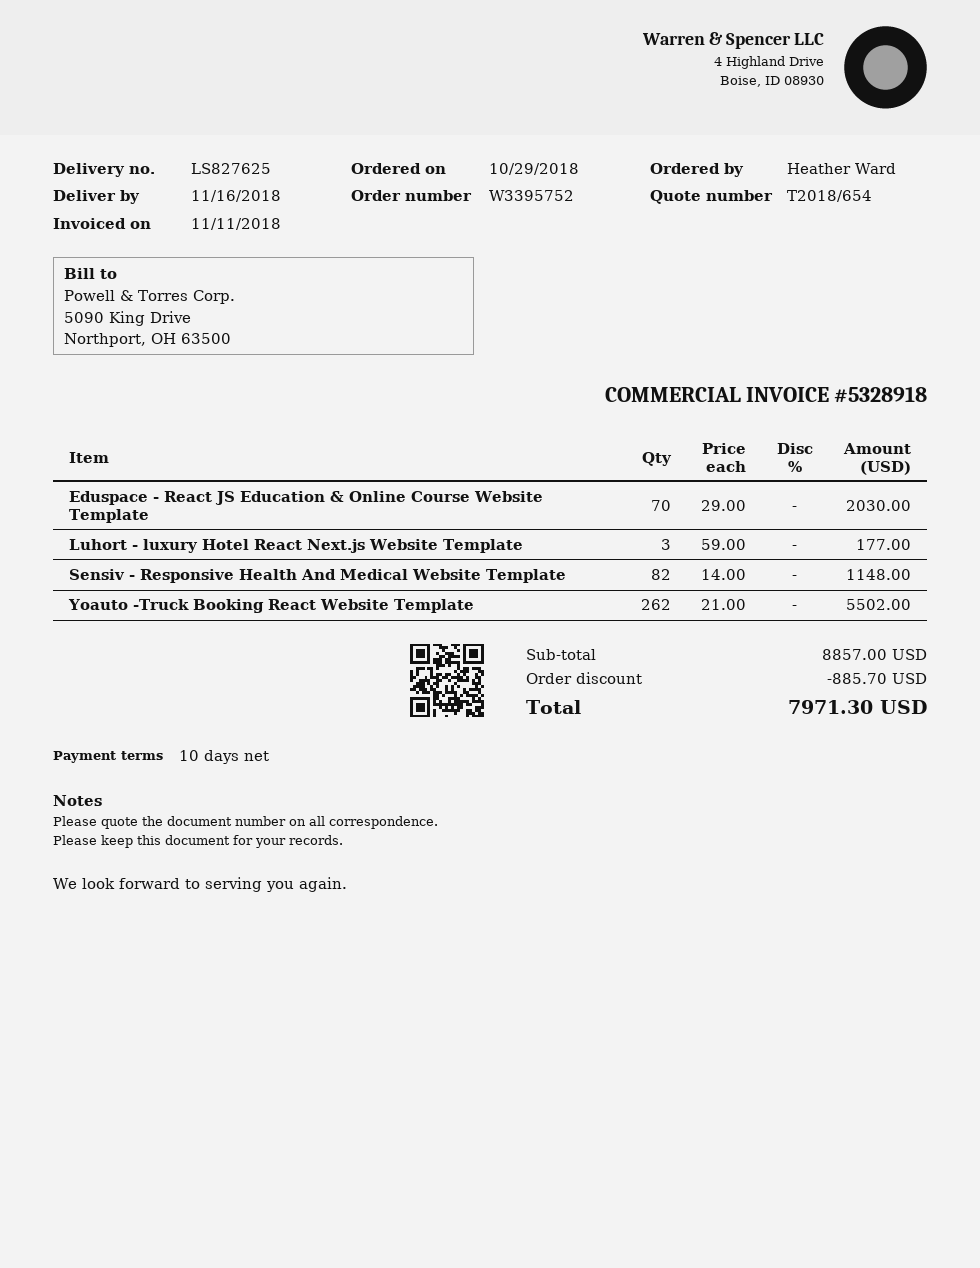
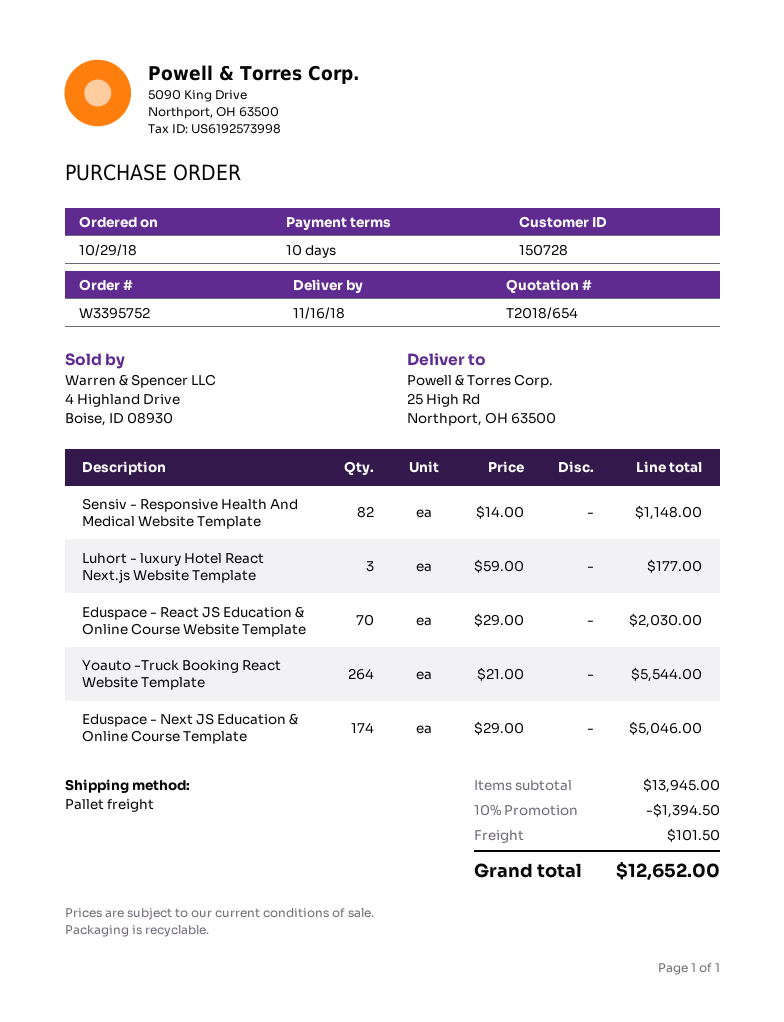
Yoauto -Truck Booking React Website Template: 262 x 21.00 = 5502.00 -> 264 x 21.00 = 5544.00
Eduspace - Next JS Education & Online Course Template: none -> 174 x 29.00 = 5046.00
subtotal: 8857.00 -> 13945.00
discount: 885.70 -> 1394.50
shipping: none -> 101.50
total: 7971.30 -> 12652.00

